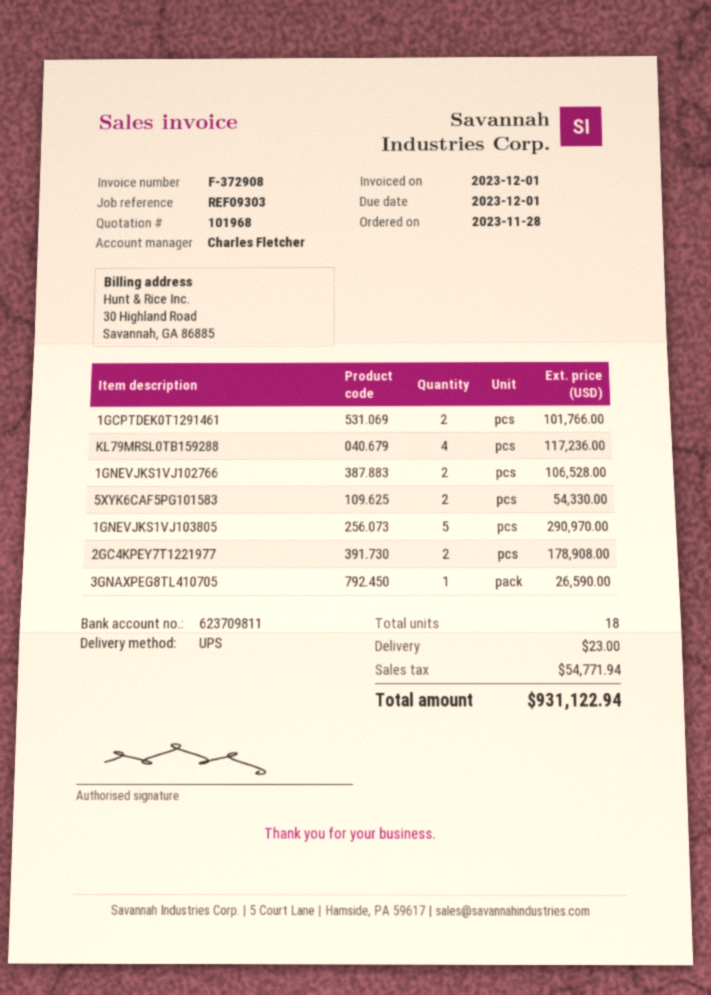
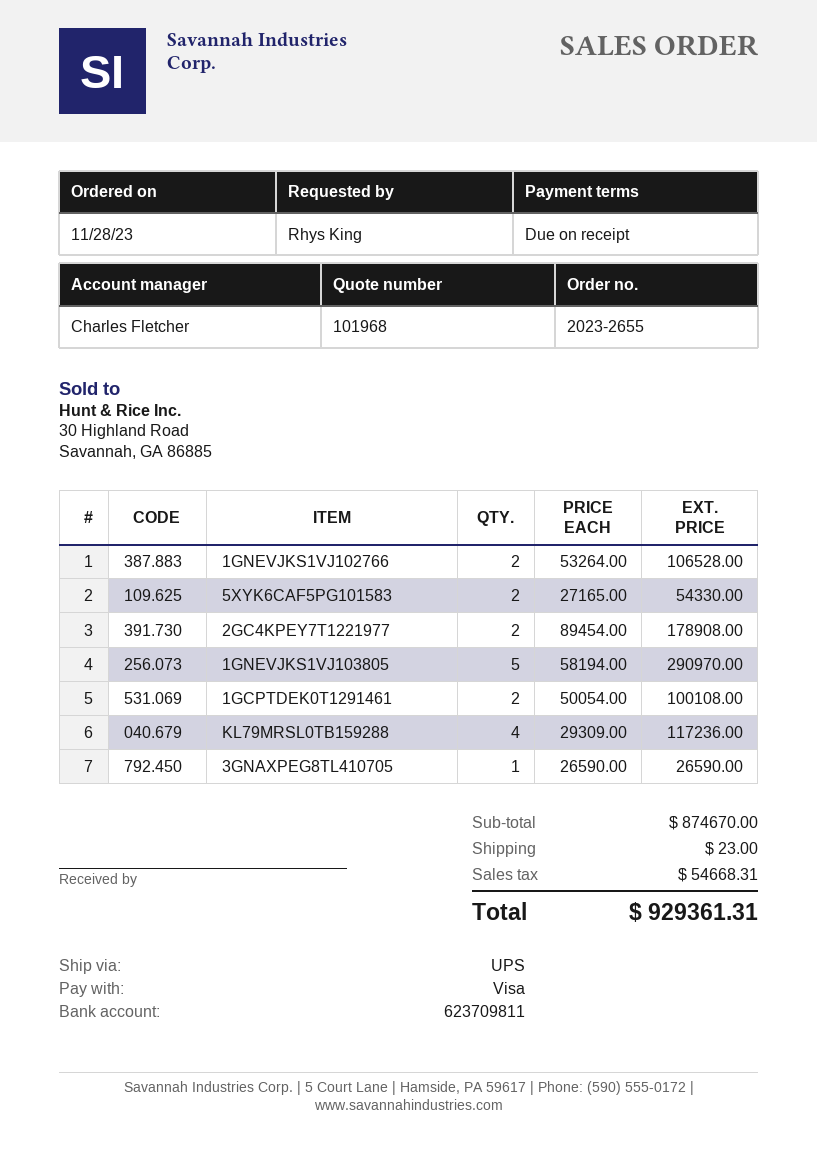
1GCPTDEK0T1291461: 2 for 101766.00 -> 2 for 100108.00
tax: 54771.94 -> 54668.31
total: 931122.94 -> 929361.31

